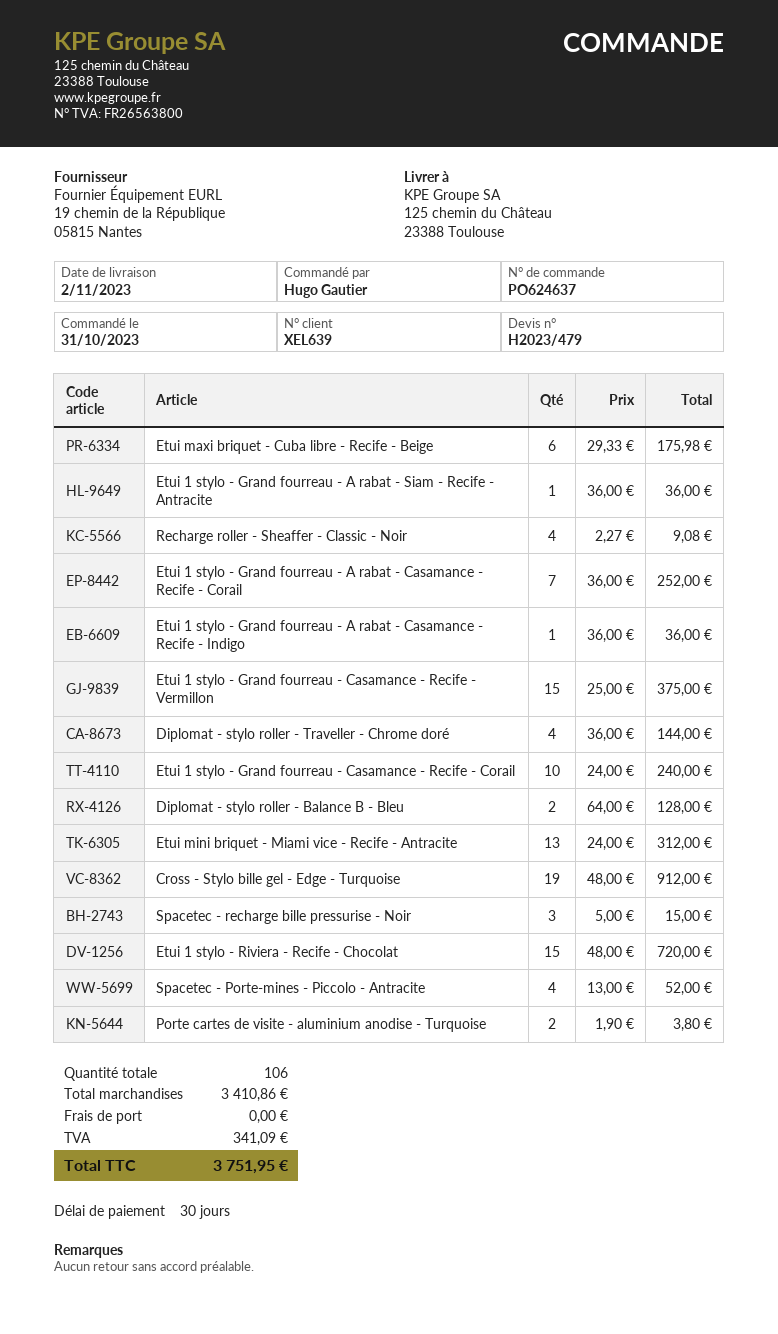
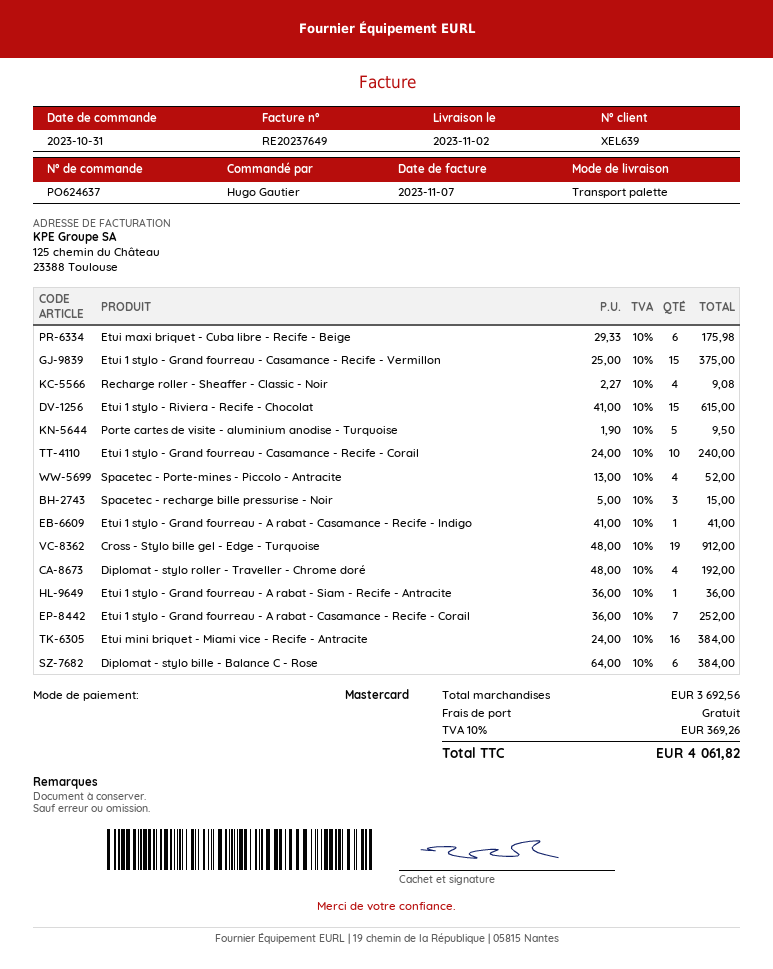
Etui 1 stylo - Grand fourreau - A rabat - Casamance - Recife - Indigo: 1 x 36.00 = 36.00 -> 1 x 41.00 = 41.00
Diplomat - stylo roller - Traveller - Chrome doré: 4 x 36.00 = 144.00 -> 4 x 48.00 = 192.00
Diplomat - stylo roller - Balance B - Bleu: 2 x 64.00 = 128.00 -> none
Etui mini briquet - Miami vice - Recife - Antracite: 13 x 24.00 = 312.00 -> 16 x 24.00 = 384.00
Etui 1 stylo - Riviera - Recife - Chocolat: 15 x 48.00 = 720.00 -> 15 x 41.00 = 615.00
Porte cartes de visite - aluminium anodise - Turquoise: 2 x 1.90 = 3.80 -> 5 x 1.90 = 9.50
Diplomat - stylo bille - Balance C - Rose: none -> 6 x 64.00 = 384.00
subtotal: 3410.86 -> 3692.56
tax: 341.09 -> 369.26
total: 3751.95 -> 4061.82

